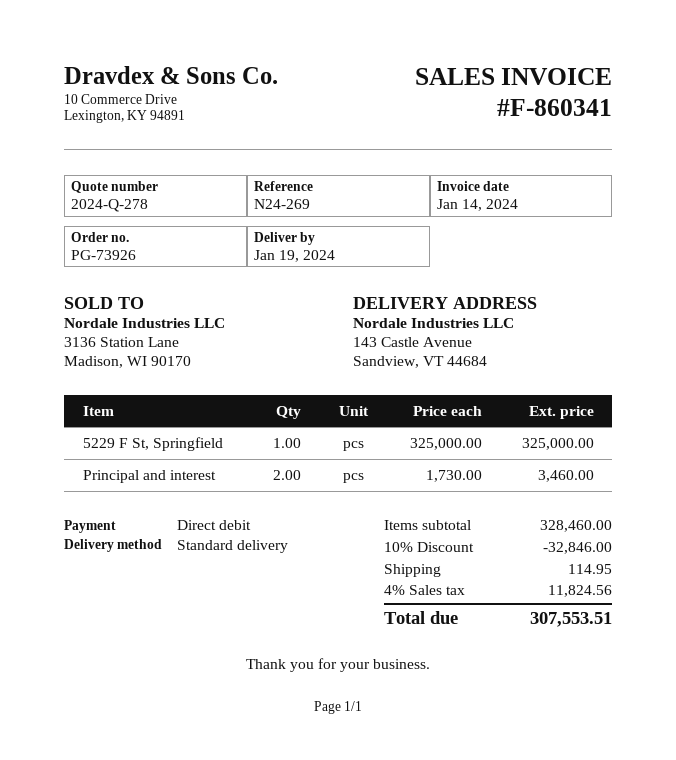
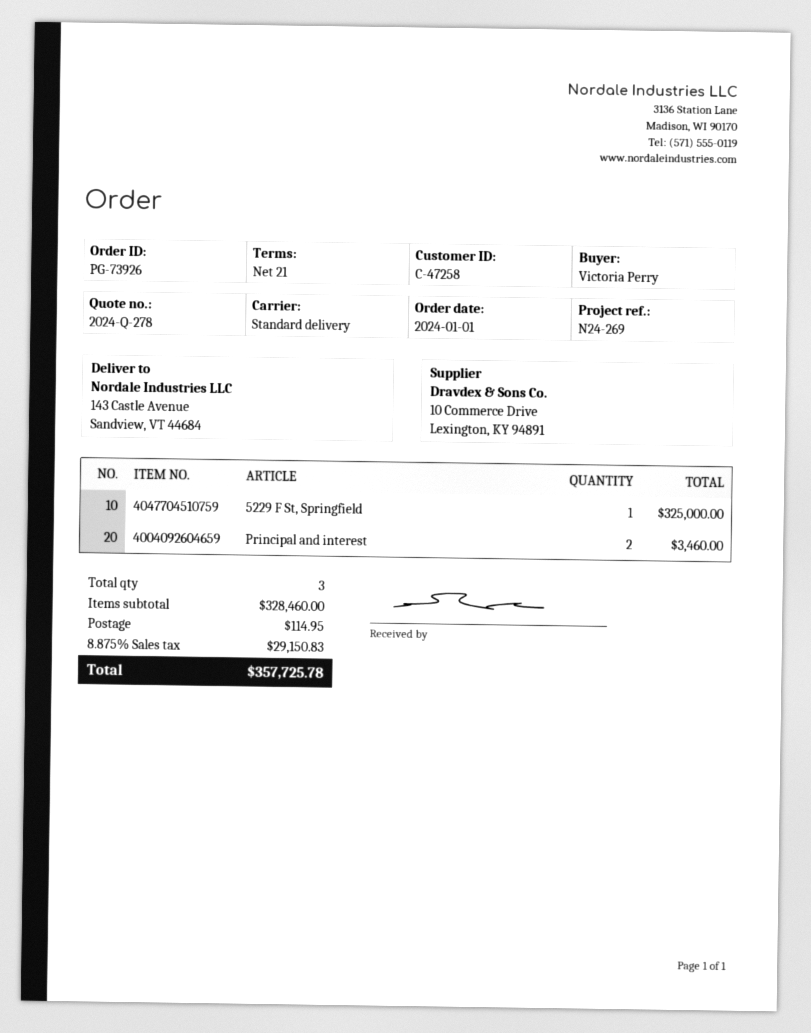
discount: 10% = 32846.00 -> none
tax: 4% = 11824.56 -> 8.875% = 29150.83
total: 307553.51 -> 357725.78

